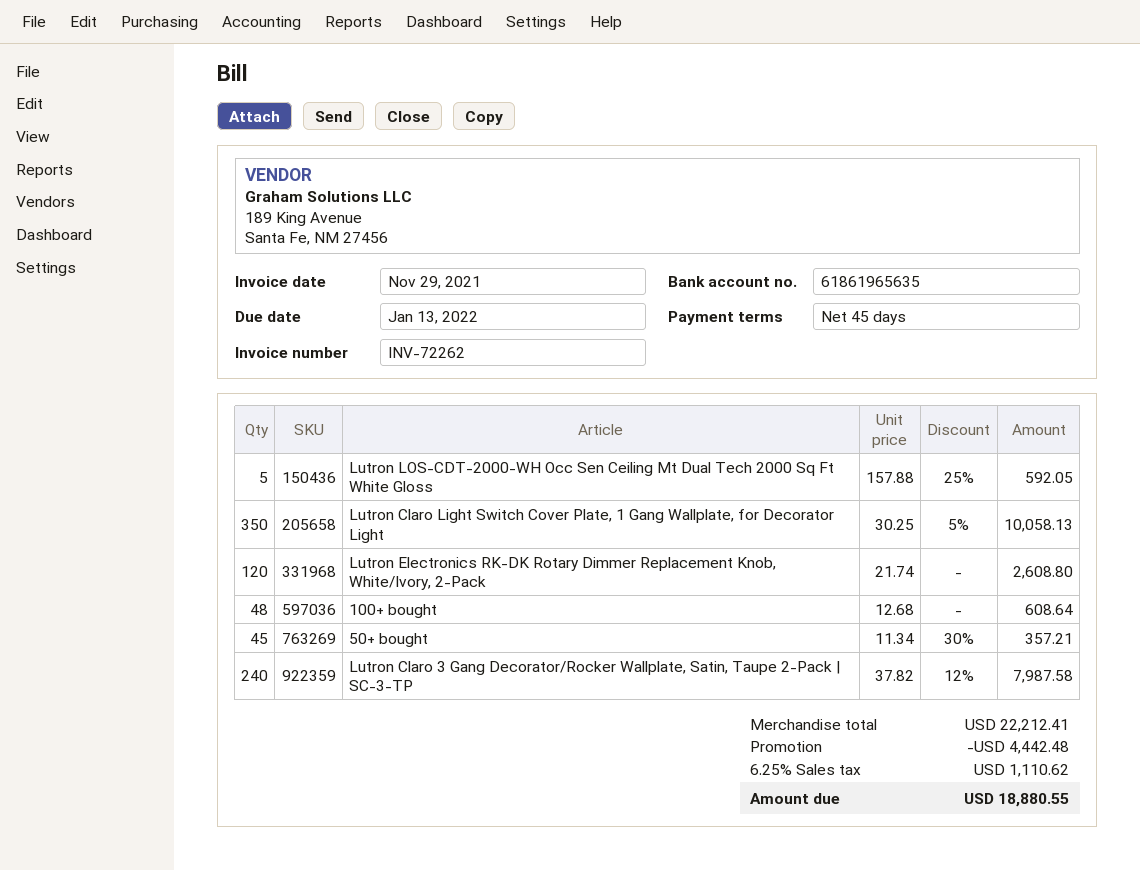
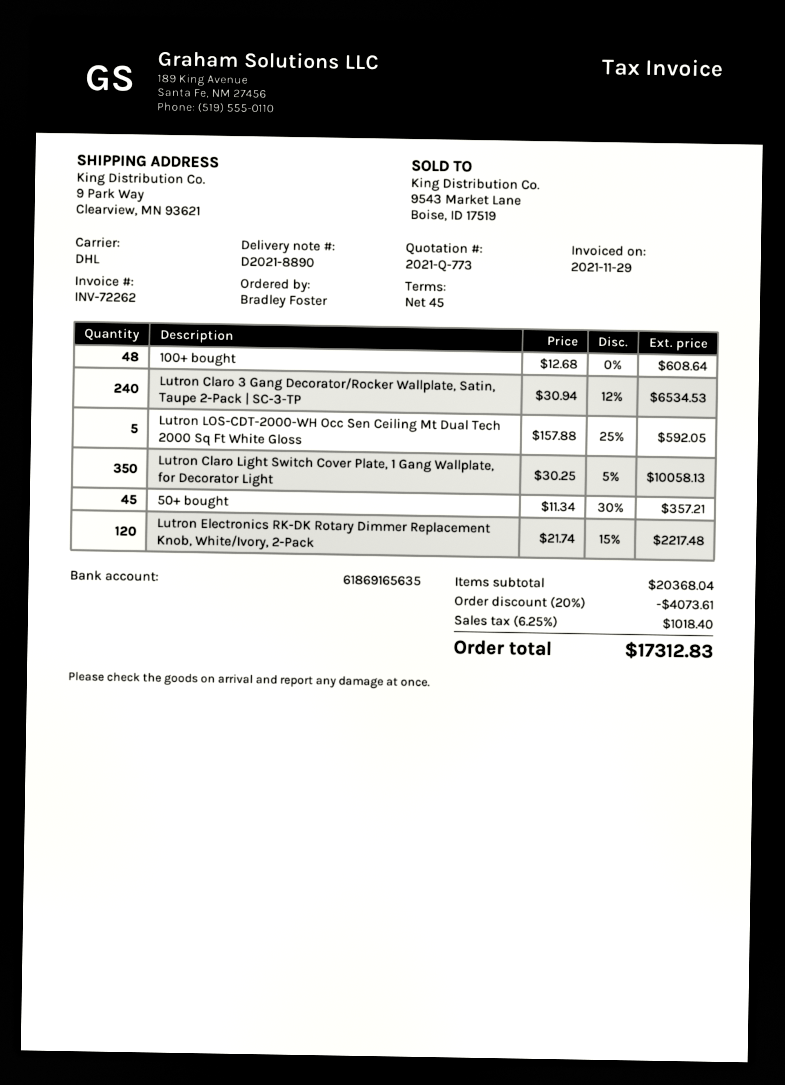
bank account: 61861965635 -> 61869165635
Lutron Electronics RK-DK Rotary Dimmer Replacement Knob, White/Ivory, 2-Pack: 120 x 21.74 = 2608.80 -> 120 x 21.74 - 15% = 2217.48
Lutron Claro 3 Gang Decorator/Rocker Wallplate, Satin, Taupe 2-Pack | SC-3-TP: 240 x 37.82 - 12% = 7987.58 -> 240 x 30.94 - 12% = 6534.53
subtotal: 22212.41 -> 20368.04
discount: 4442.48 -> 4073.61
tax: 6.25% = 1110.62 -> 6.25% = 1018.40
total: 18880.55 -> 17312.83

